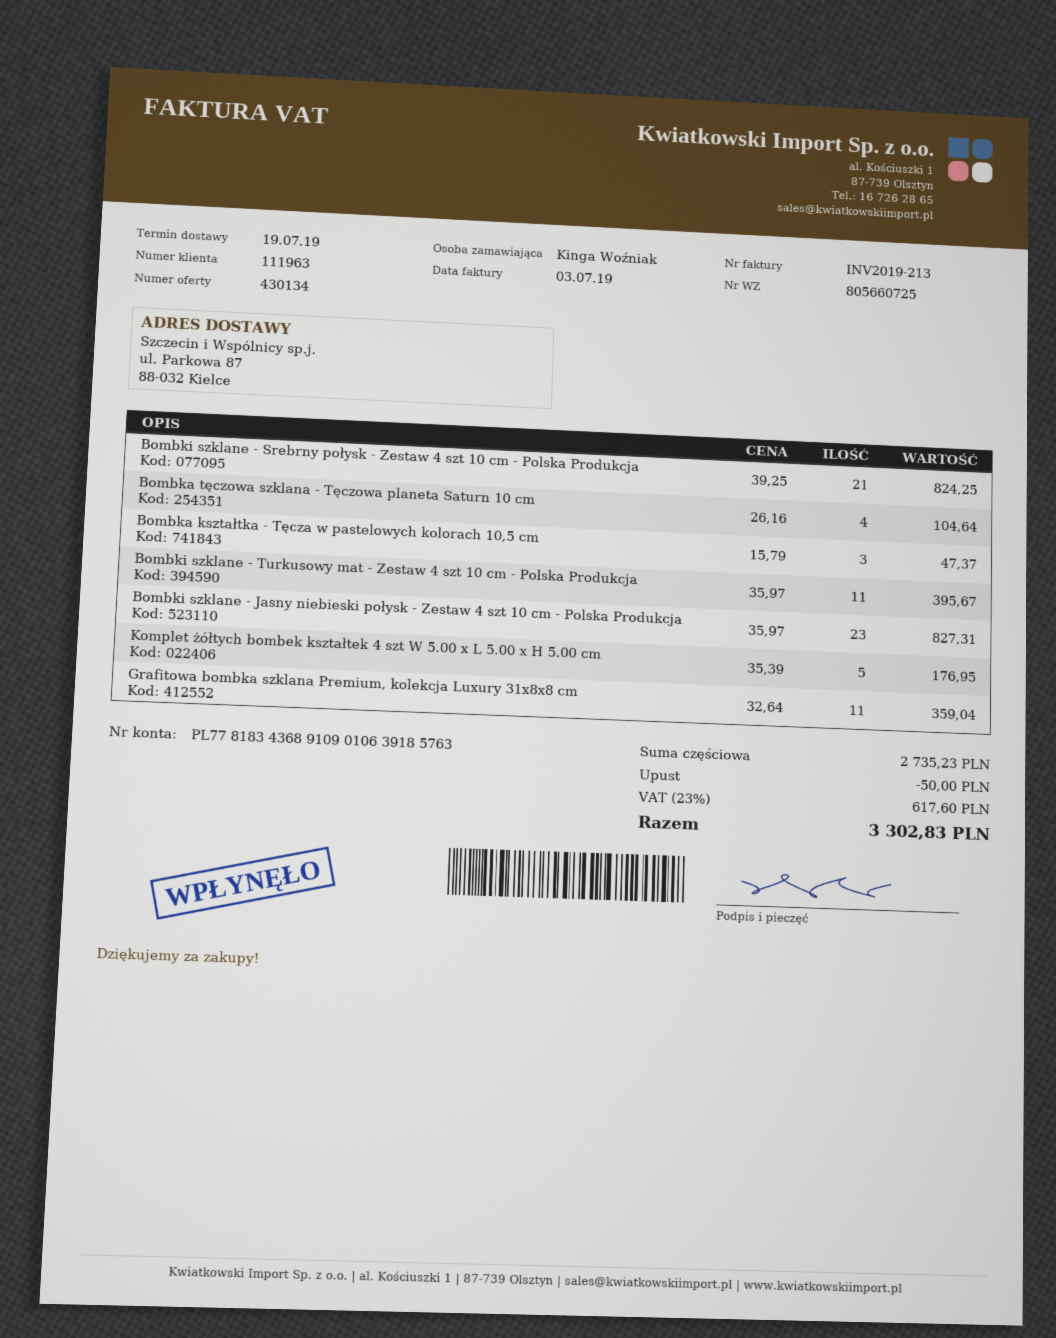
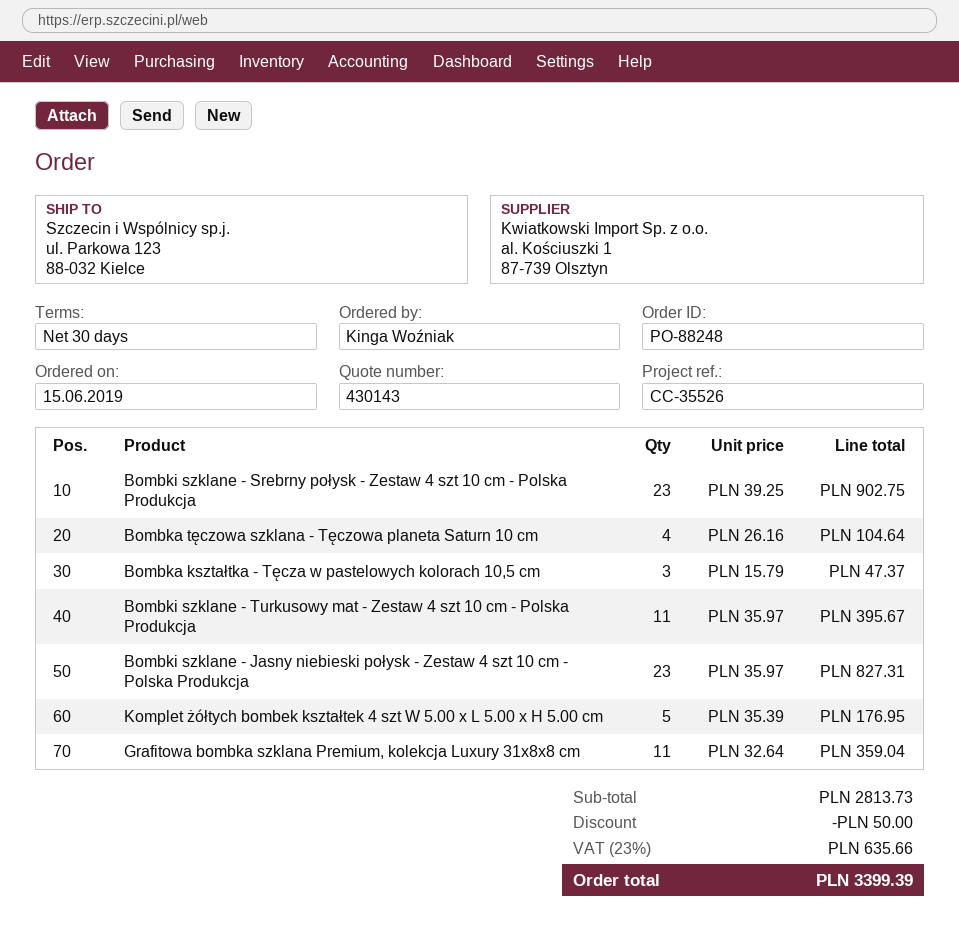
quote number: 430134 -> 430143
ship to: ul. Parkowa 87, 88-032 Kielce -> ul. Parkowa 123, 88-032 Kielce
Bombki szklane - Srebrny połysk - Zestaw 4 szt 10 cm - Polska Produkcja: 21 x 39.25 = 824.25 -> 23 x 39.25 = 902.75
subtotal: 2735.23 -> 2813.73
tax: 23% = 617.60 -> 23% = 635.66
total: 3302.83 -> 3399.39

